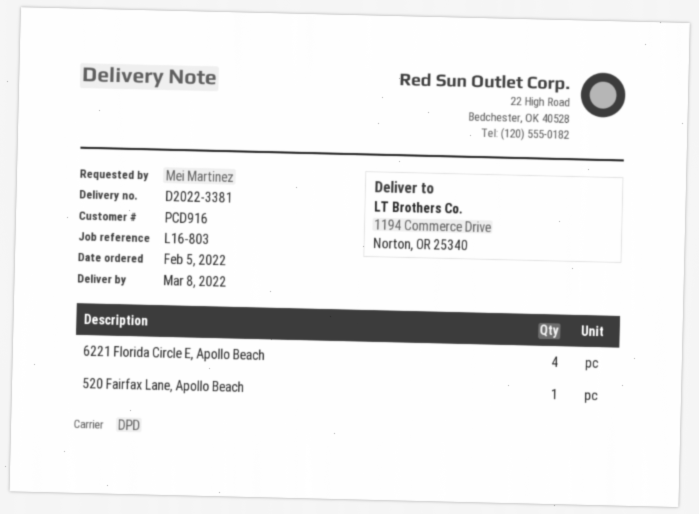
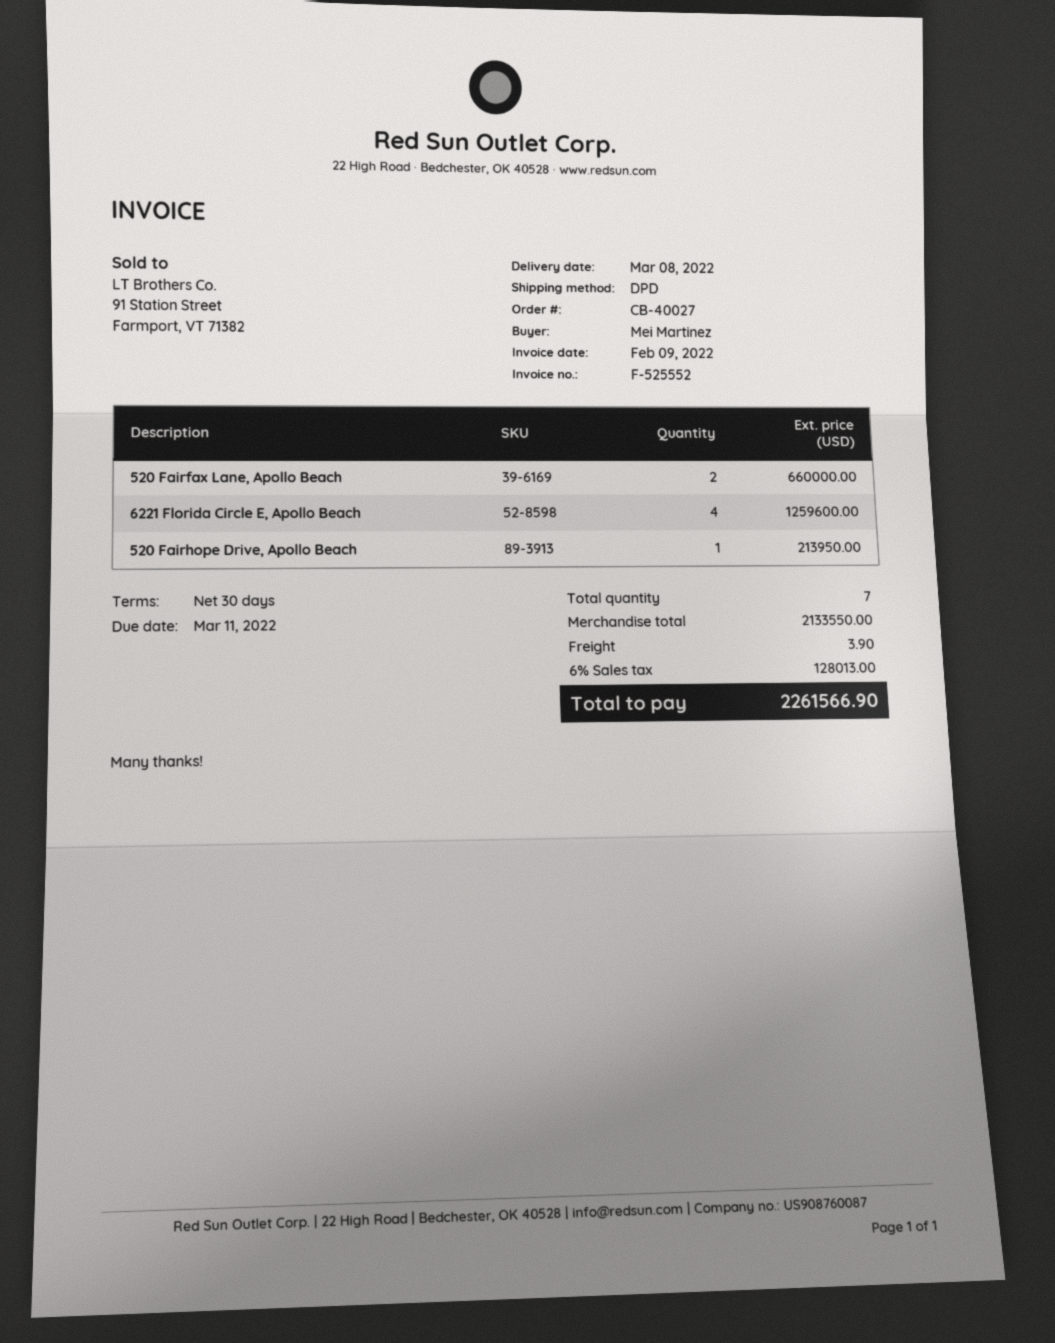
520 Fairfax Lane, Apollo Beach: 1 -> 2
520 Fairhope Drive, Apollo Beach: none -> 1

